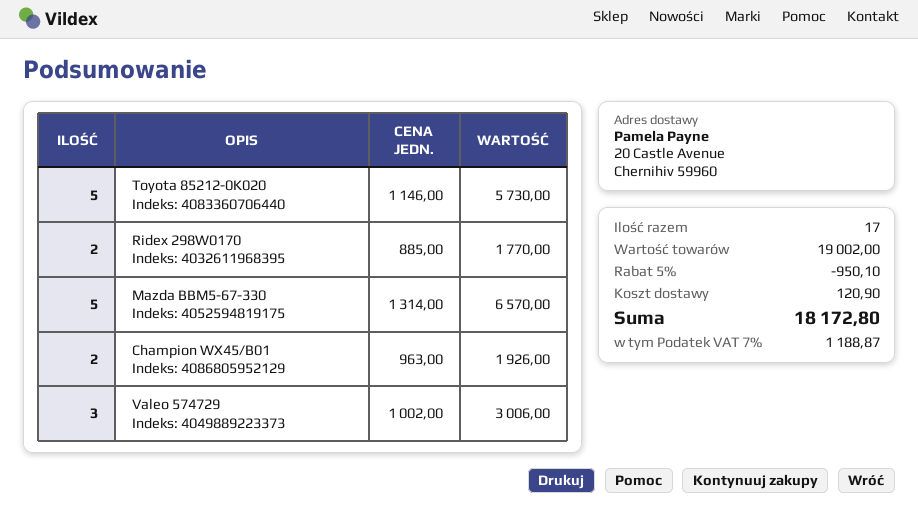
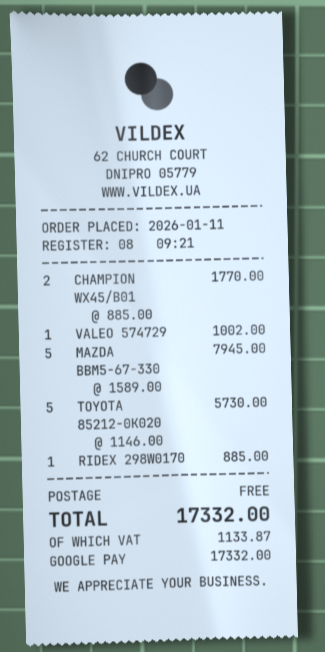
Ridex 298W0170: 2 x 885.00 = 1770.00 -> 1 x 885.00 = 885.00
Mazda BBM5-67-330: 5 x 1314.00 = 6570.00 -> 5 x 1589.00 = 7945.00
Champion WX45/B01: 2 x 963.00 = 1926.00 -> 2 x 885.00 = 1770.00
Valeo 574729: 3 x 1002.00 = 3006.00 -> 1 x 1002.00 = 1002.00
discount: 5% = 950.10 -> none
shipping: 120.90 -> 0.00
tax: 1188.87 -> 1133.87
total: 18172.80 -> 17332.00

